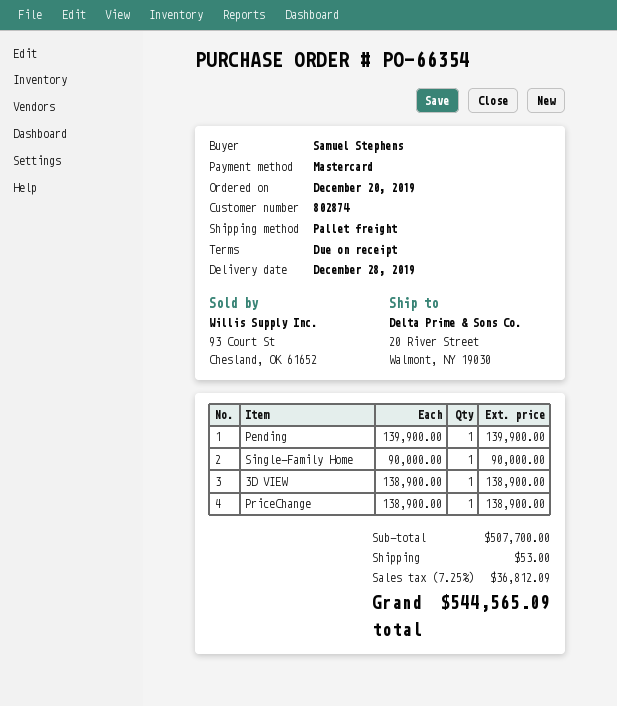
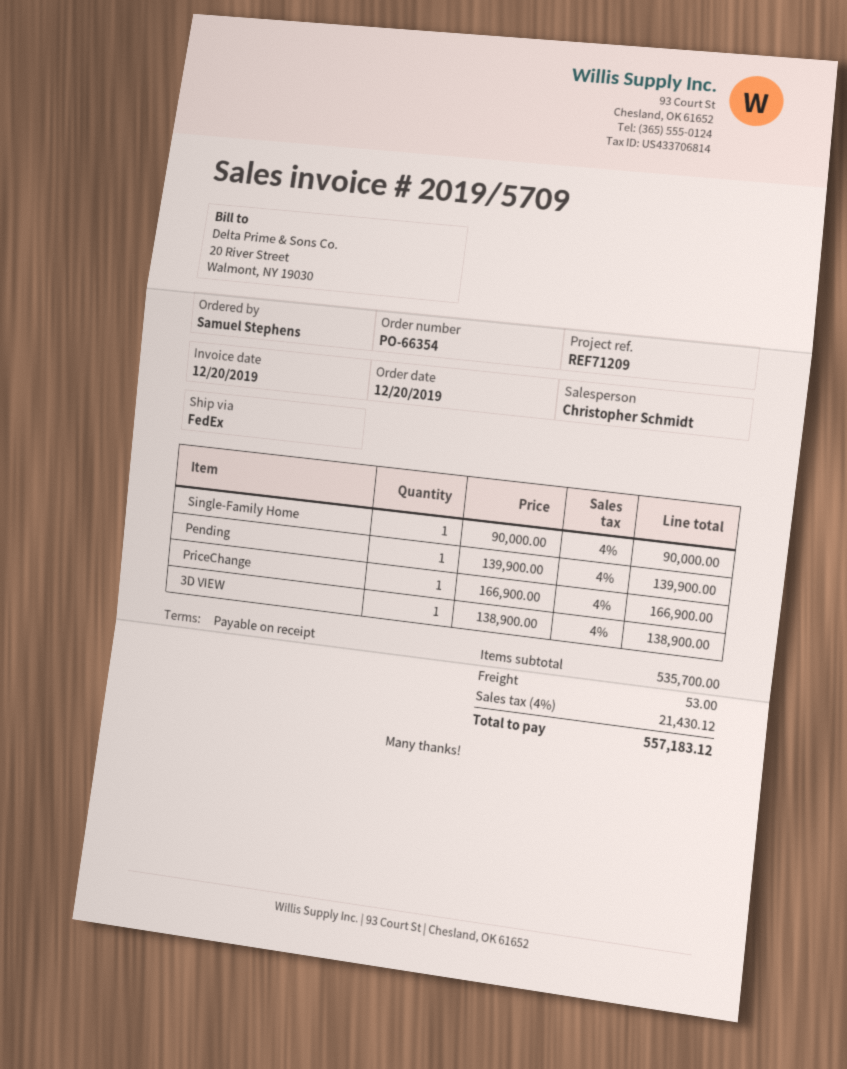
shipping method: pallet freight -> FedEx
PriceChange: 1 x 138900.00 = 138900.00 -> 1 x 166900.00 = 166900.00
subtotal: 507700.00 -> 535700.00
tax: 7.25% = 36812.09 -> 4% = 21430.12
total: 544565.09 -> 557183.12

